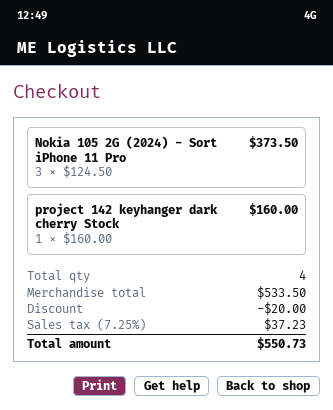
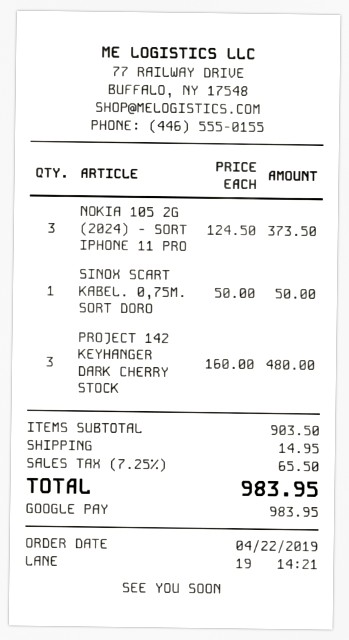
project 142 keyhanger dark cherry Stock: 1 x 160.00 = 160.00 -> 3 x 160.00 = 480.00
SINOX SCART KABEL. 0,75M. SORT DORO: none -> 1 x 50.00 = 50.00
subtotal: 533.50 -> 903.50
discount: 20.00 -> none
shipping: none -> 14.95
tax: 7.25% = 37.23 -> 7.25% = 65.50
total: 550.73 -> 983.95

